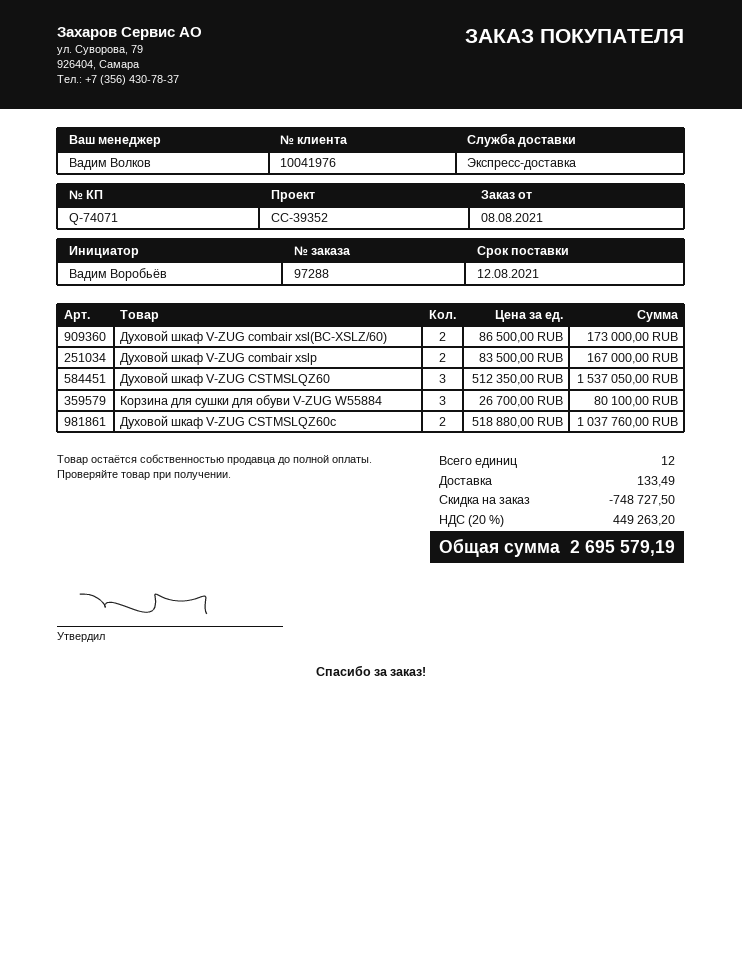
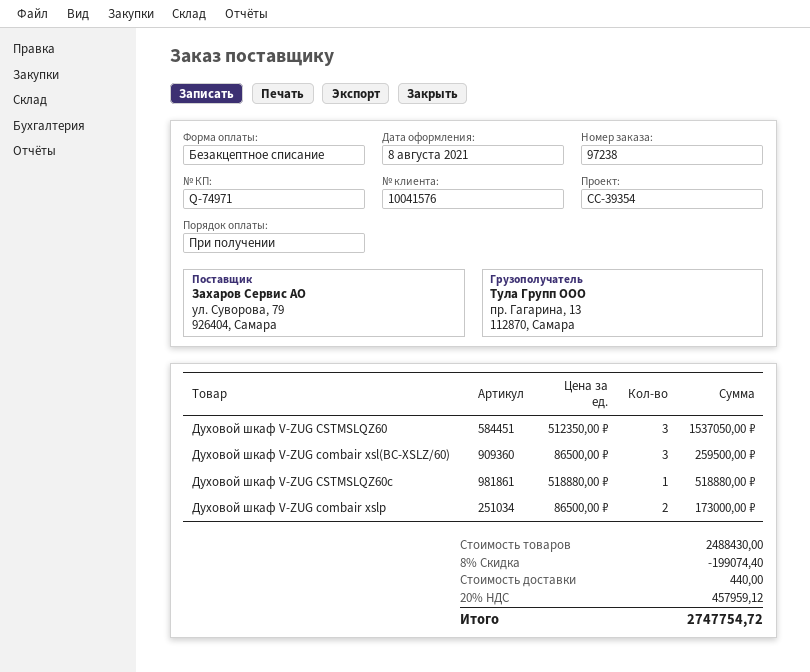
quote number: Q-74071 -> Q-74971
order number: 97288 -> 97238
customer number: 10041976 -> 10041576
reference: CC-39352 -> CC-39354
Духовой шкаф V-ZUG combair xsl(BC-XSLZ/60): 2 x 86500.00 = 173000.00 -> 3 x 86500.00 = 259500.00
Духовой шкаф V-ZUG combair xslp: 2 x 83500.00 = 167000.00 -> 2 x 86500.00 = 173000.00
Корзина для сушки для обуви V-ZUG W55884: 3 x 26700.00 = 80100.00 -> none
Духовой шкаф V-ZUG CSTMSLQZ60c: 2 x 518880.00 = 1037760.00 -> 1 x 518880.00 = 518880.00
discount: 748727.50 -> 199074.40
shipping: 133.49 -> 440.00
tax: 20% = 449263.20 -> 20% = 457959.12
total: 2695579.19 -> 2747754.72

